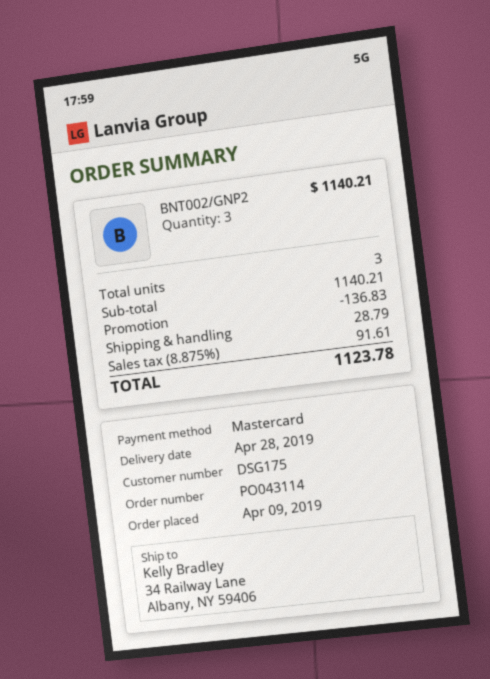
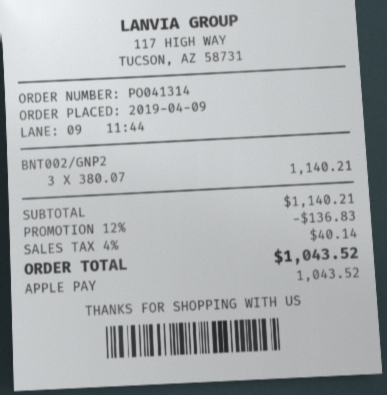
order number: PO043114 -> PO041314
payment method: Mastercard -> Apple Pay
shipping: 28.79 -> none
tax: 8.875% = 91.61 -> 4% = 40.14
total: 1123.78 -> 1043.52

